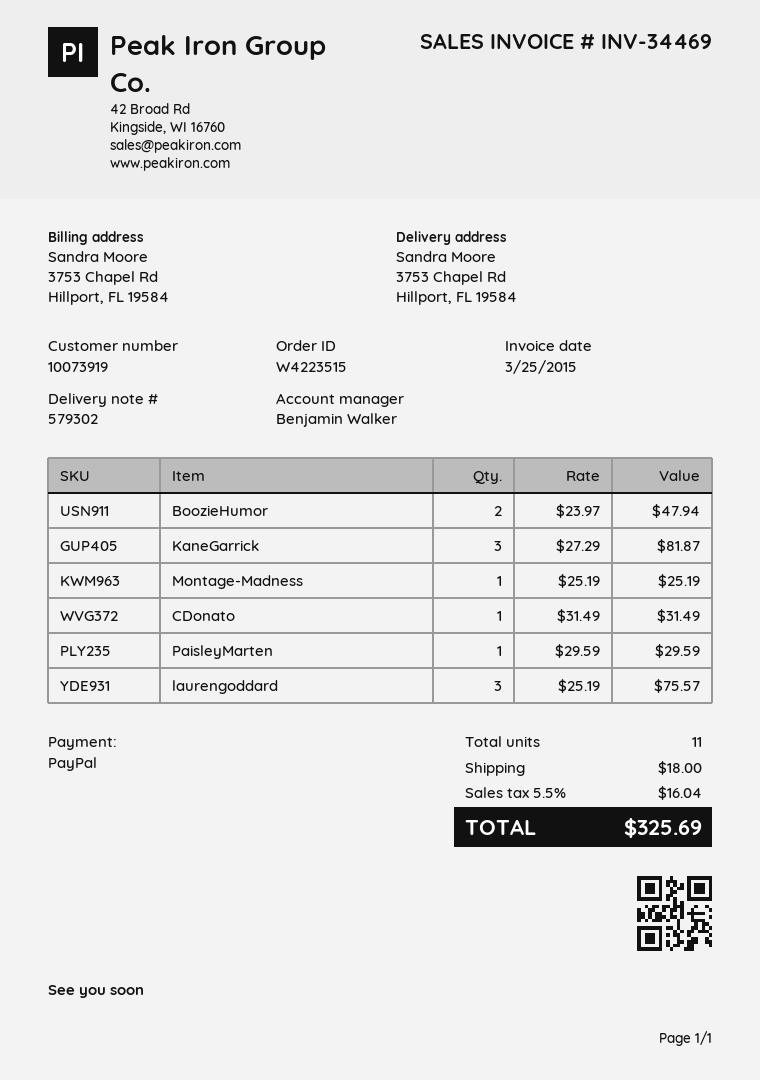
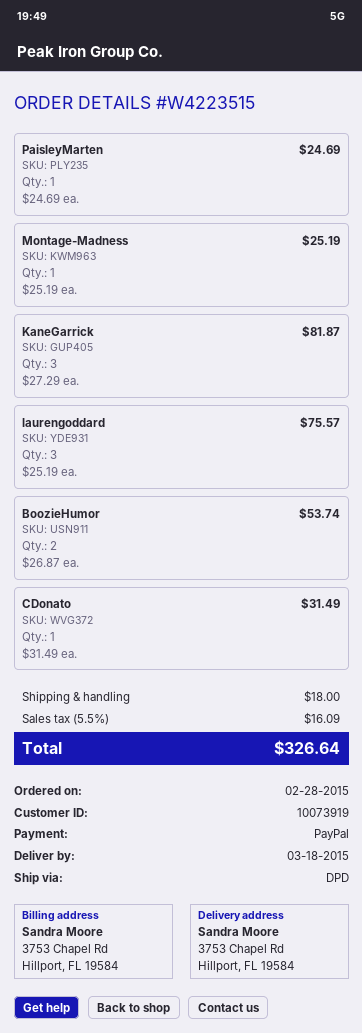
BoozieHumor: 2 x 23.97 = 47.94 -> 2 x 26.87 = 53.74
PaisleyMarten: 1 x 29.59 = 29.59 -> 1 x 24.69 = 24.69
tax: 5.5% = 16.04 -> 5.5% = 16.09
total: 325.69 -> 326.64

